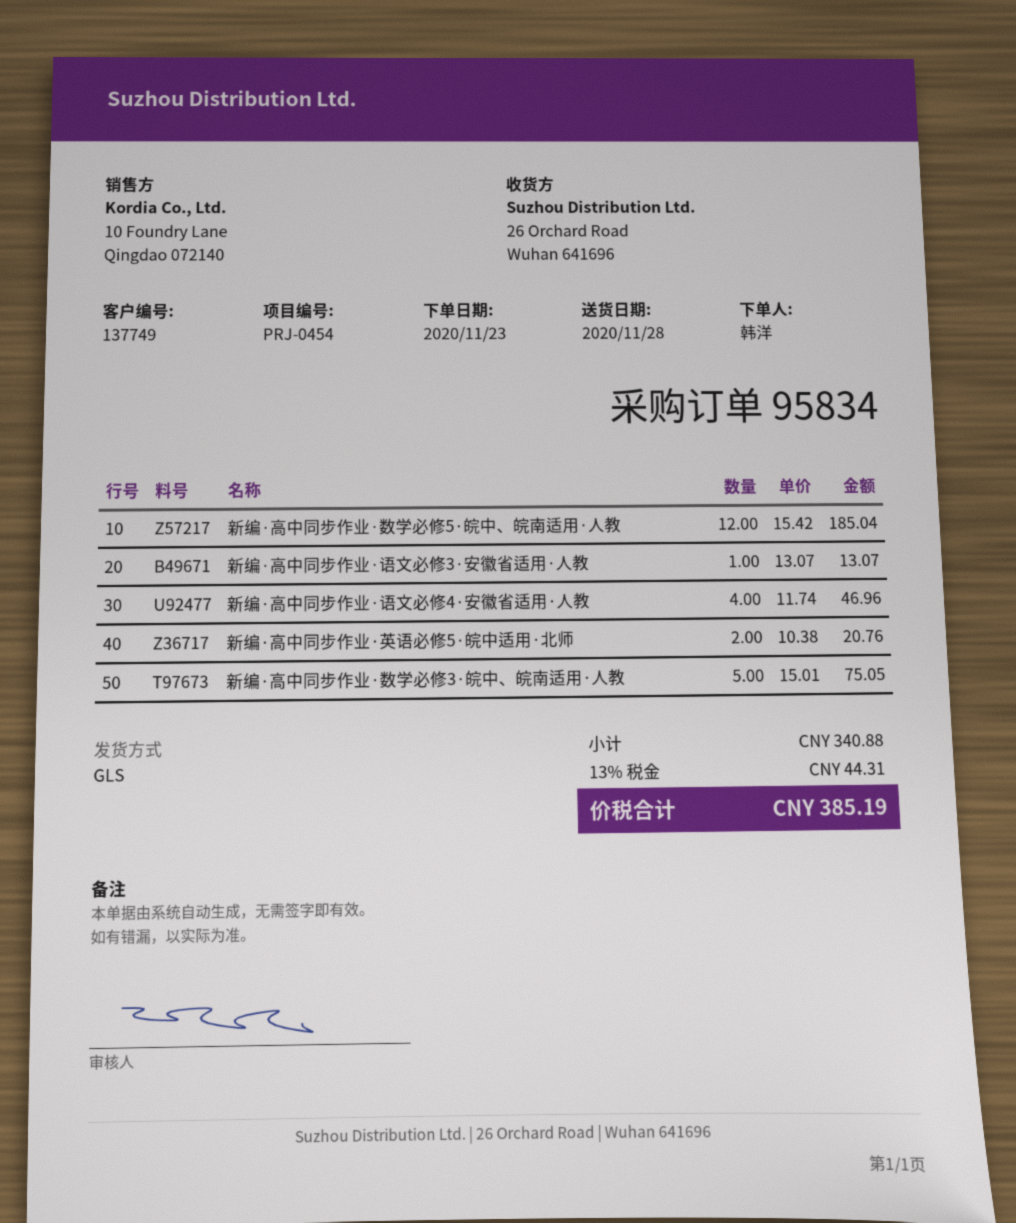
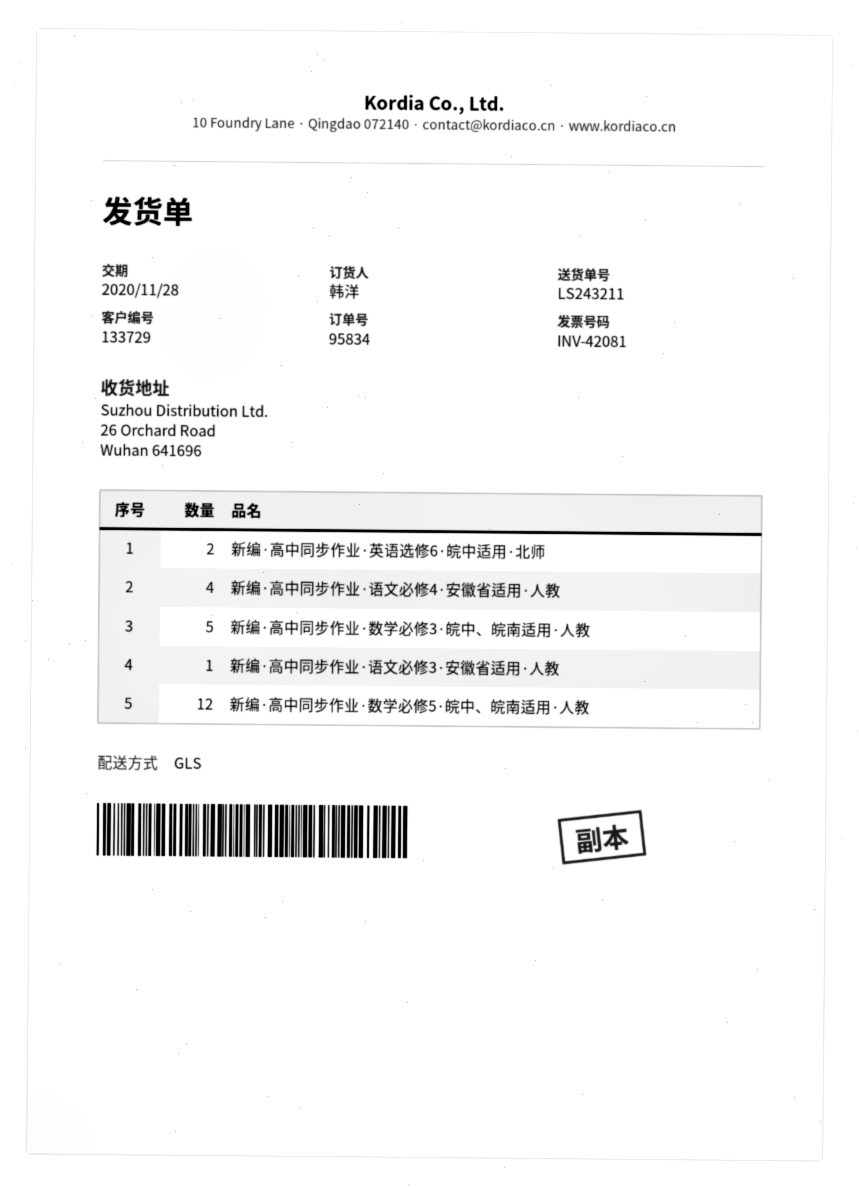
customer number: 137749 -> 133729
新编·高中同步作业·英语必修5·皖中适用·北师: 2 -> none
新编·高中同步作业·英语选修6·皖中适用·北师: none -> 2

